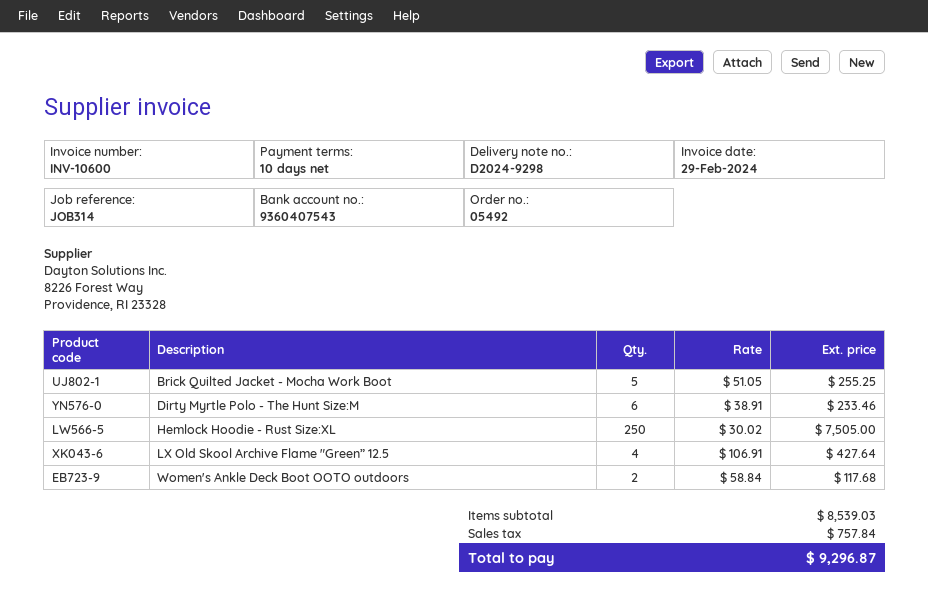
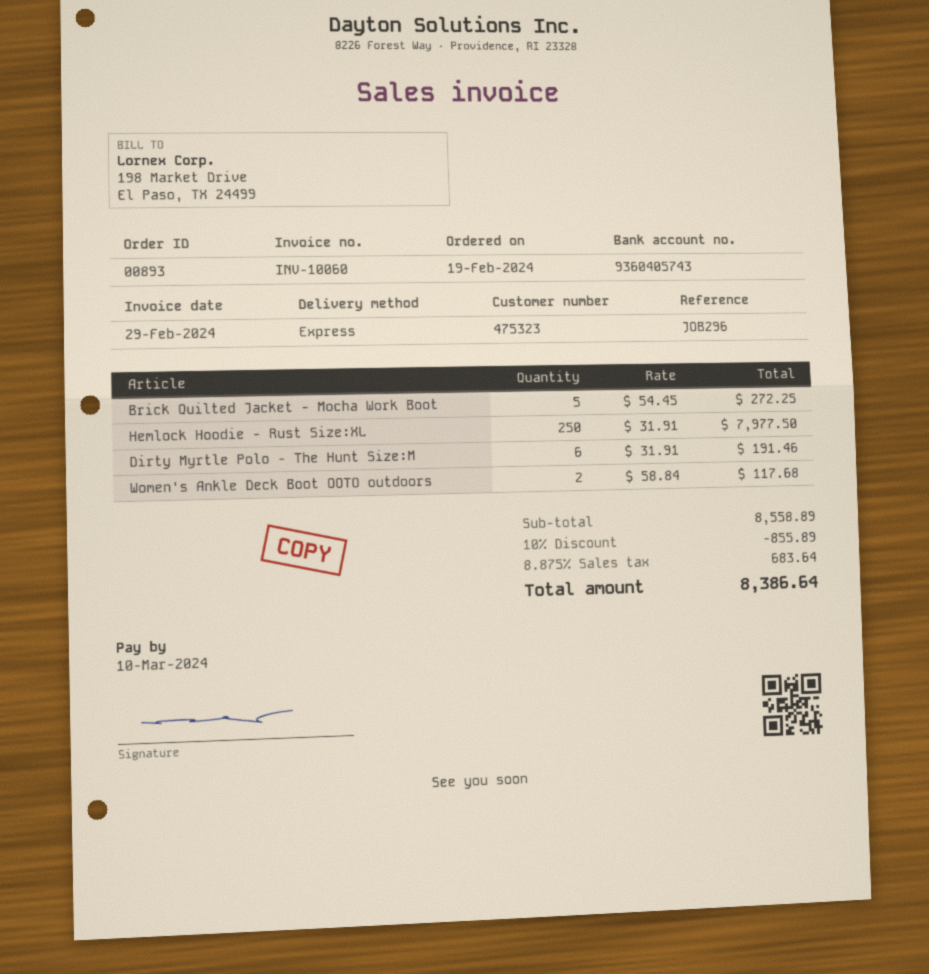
order number: 05492 -> 00893
invoice number: INV-10600 -> INV-10060
reference: JOB314 -> JOB296
bank account: 9360407543 -> 9360405743
Brick Quilted Jacket - Mocha Work Boot: 5 x 51.05 = 255.25 -> 5 x 54.45 = 272.25
Dirty Myrtle Polo - The Hunt Size:M: 6 x 38.91 = 233.46 -> 6 x 31.91 = 191.46
Hemlock Hoodie - Rust Size:XL: 250 x 30.02 = 7505.00 -> 250 x 31.91 = 7977.50
LX Old Skool Archive Flame "Green” 12.5: 4 x 106.91 = 427.64 -> none
subtotal: 8539.03 -> 8558.89
discount: none -> 10% = 855.89
tax: 757.84 -> 683.64
total: 9296.87 -> 8386.64

